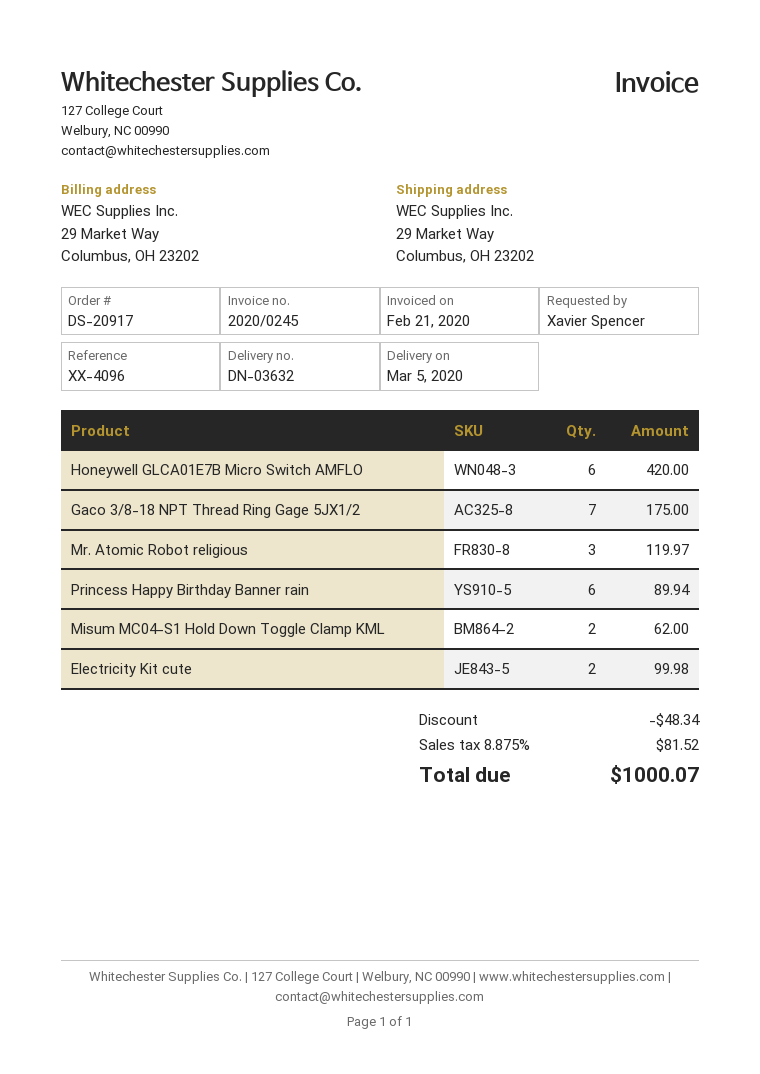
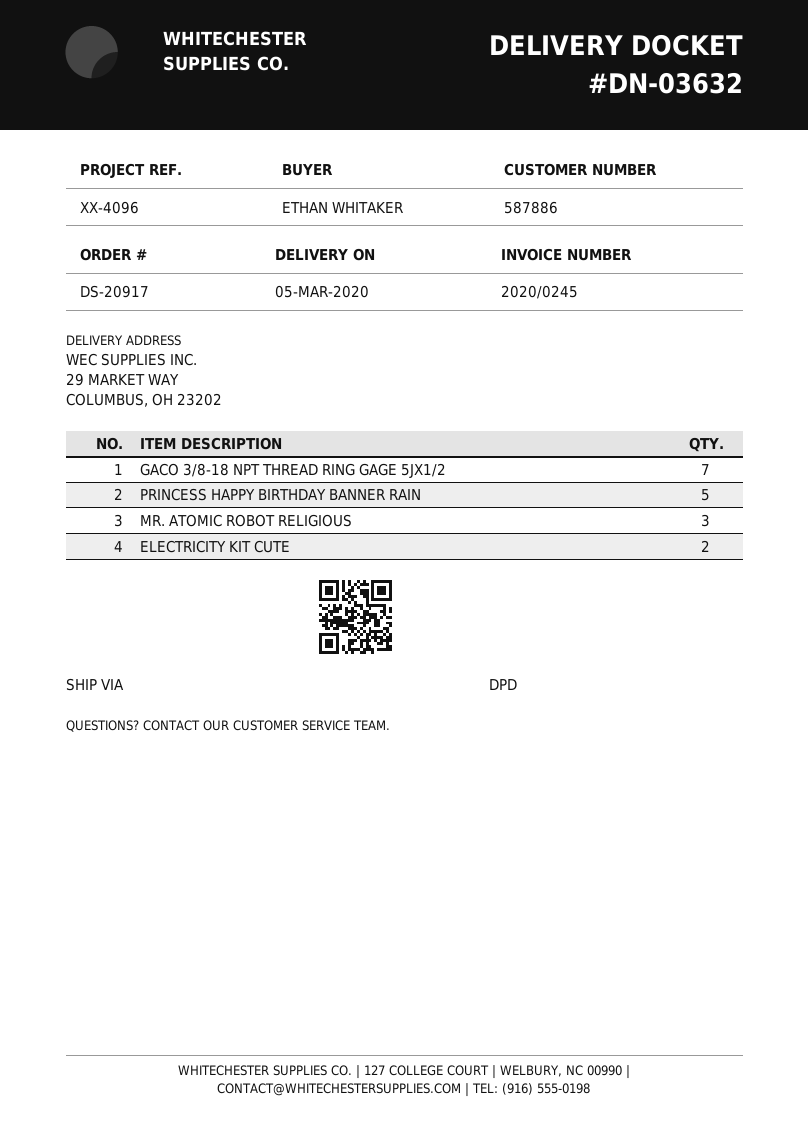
ordered by: Xavier Spencer -> ETHAN WHITAKER
Honeywell GLCA01E7B Micro Switch AMFLO: 6 -> none
Princess Happy Birthday Banner rain: 6 -> 5
Misum MC04-S1 Hold Down Toggle Clamp KML: 2 -> none

